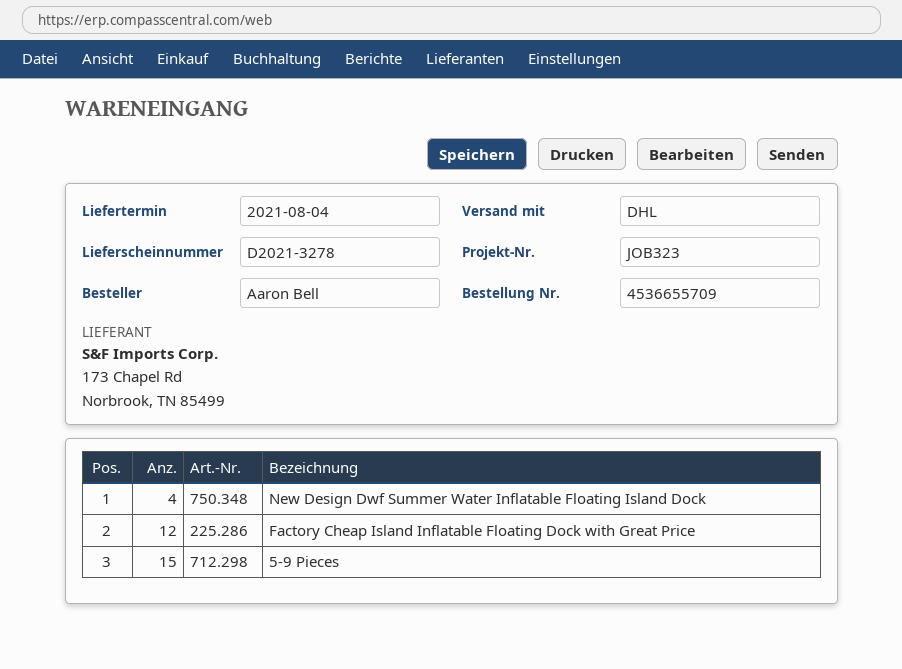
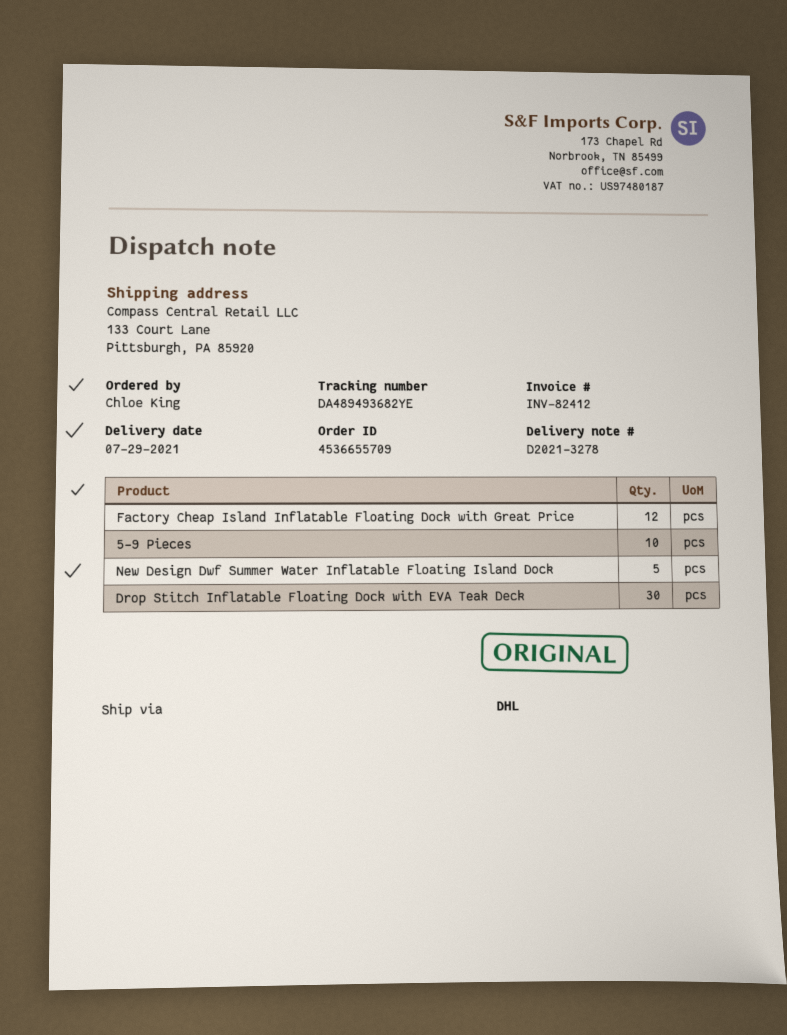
delivery date: 2021-08-04 -> 2021-07-29
ordered by: Aaron Bell -> Chloe King
New Design Dwf Summer Water Inflatable Floating Island Dock: 4 -> 5
5-9 Pieces: 15 -> 10
Drop Stitch Inflatable Floating Dock with EVA Teak Deck: none -> 30

